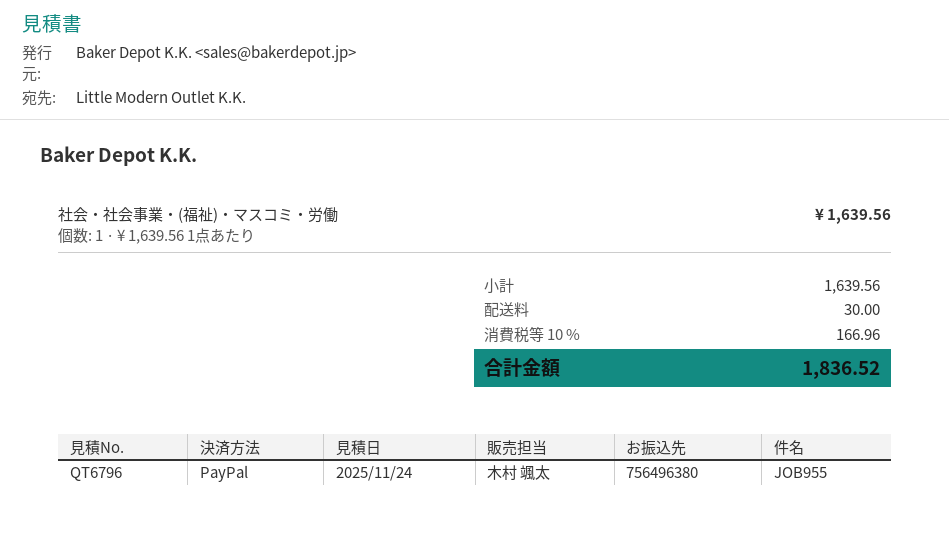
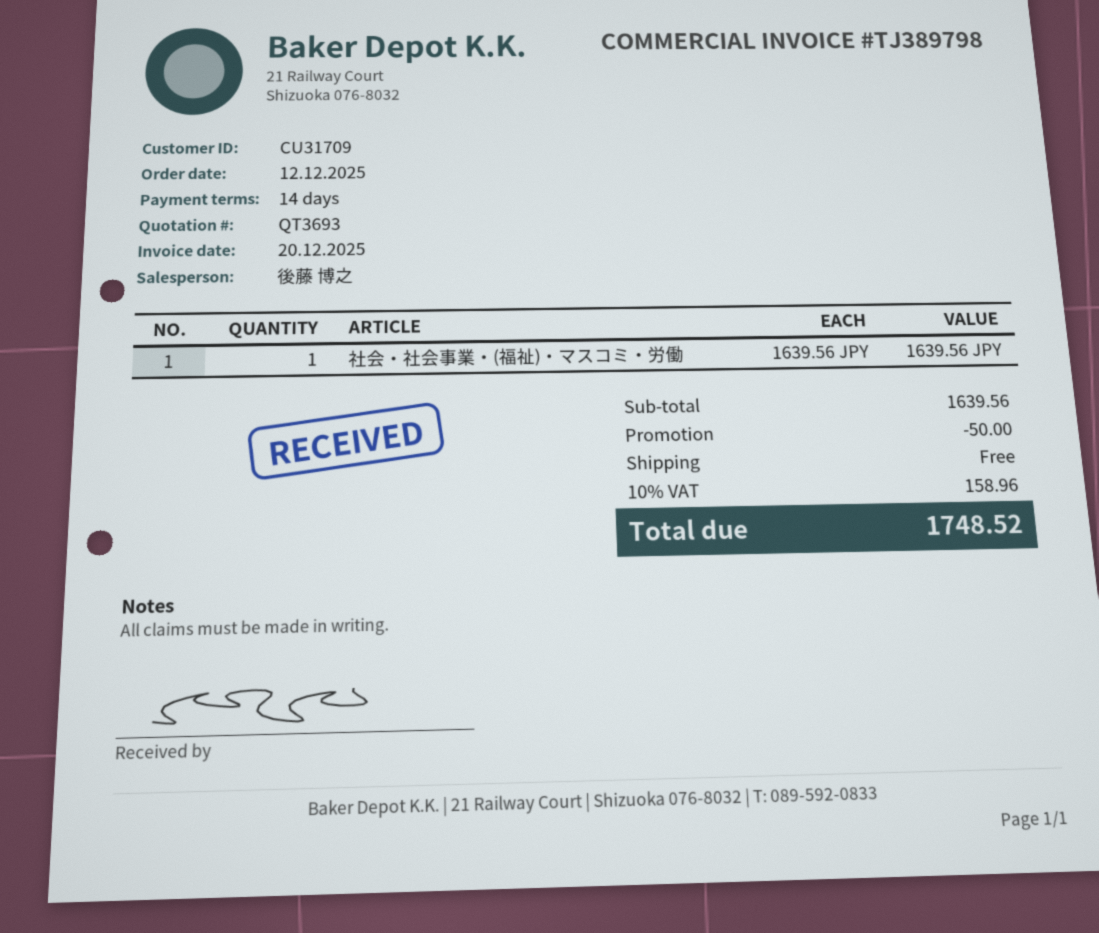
quote number: QT6796 -> QT3693
sales rep: 木村 颯太 -> 後藤 博之
discount: none -> 50.00
shipping: 30.00 -> 0.00
tax: 10% = 166.96 -> 10% = 158.96
total: 1836.52 -> 1748.52

